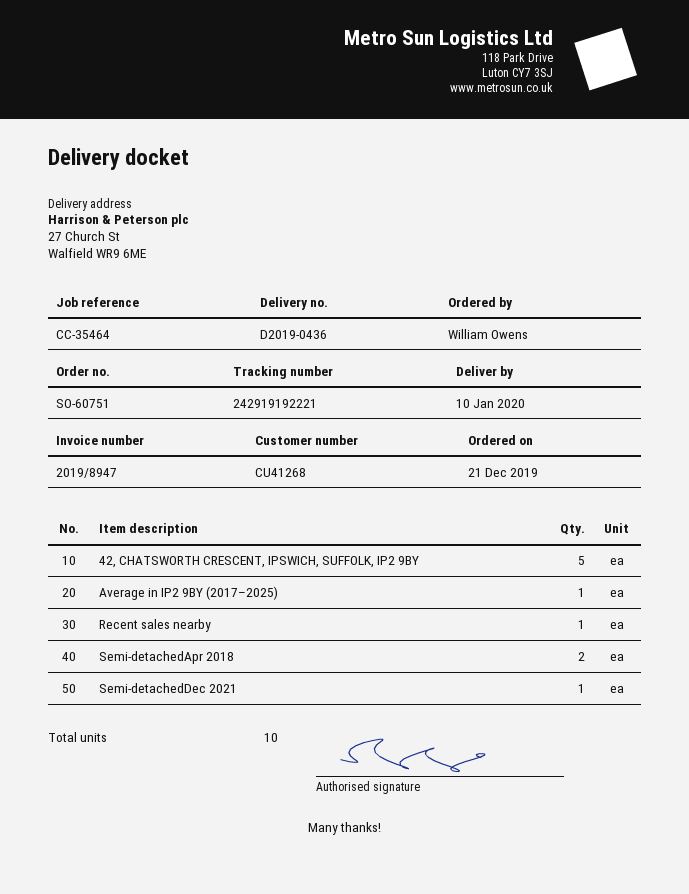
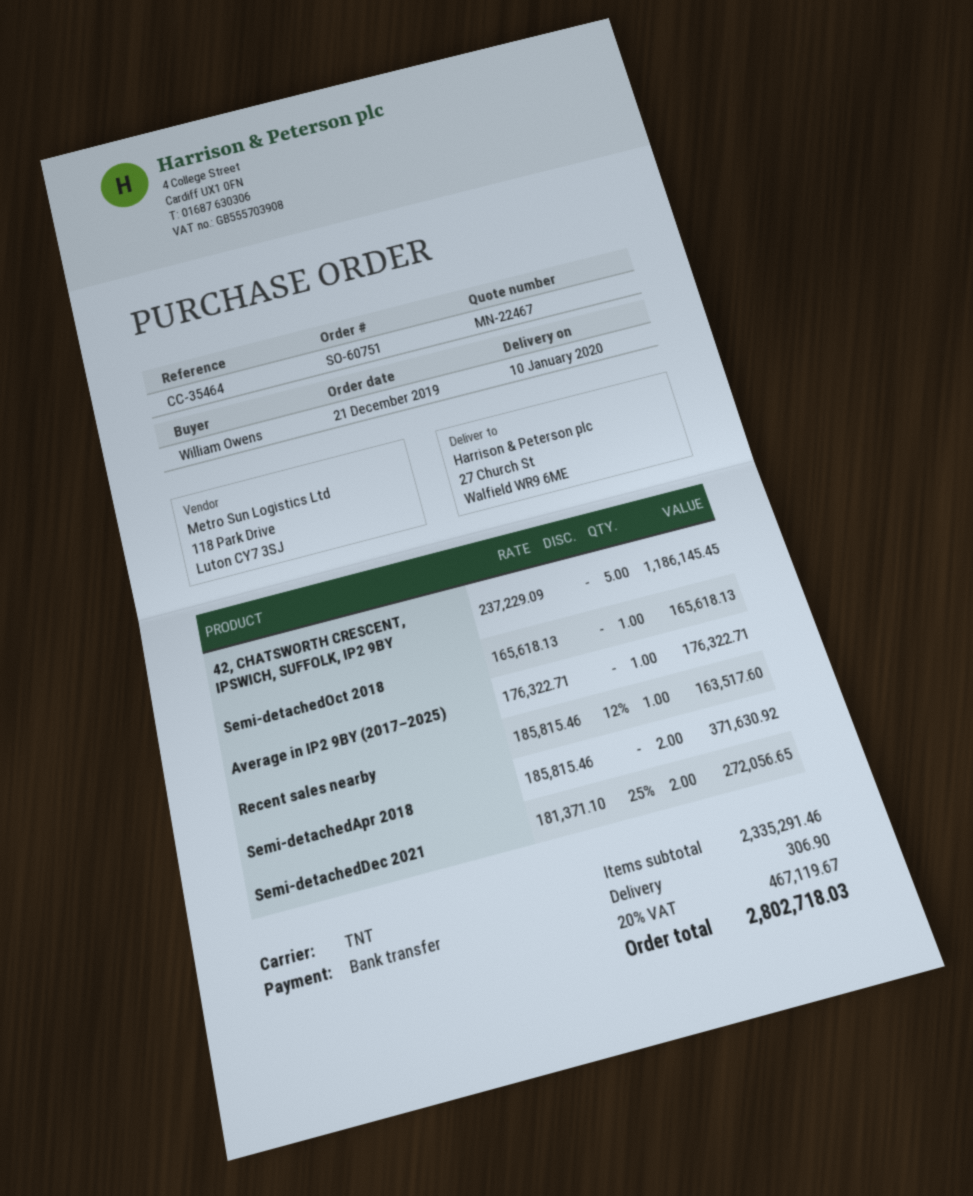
Semi-detachedDec 2021: 1 -> 2
Semi-detachedOct 2018: none -> 1

